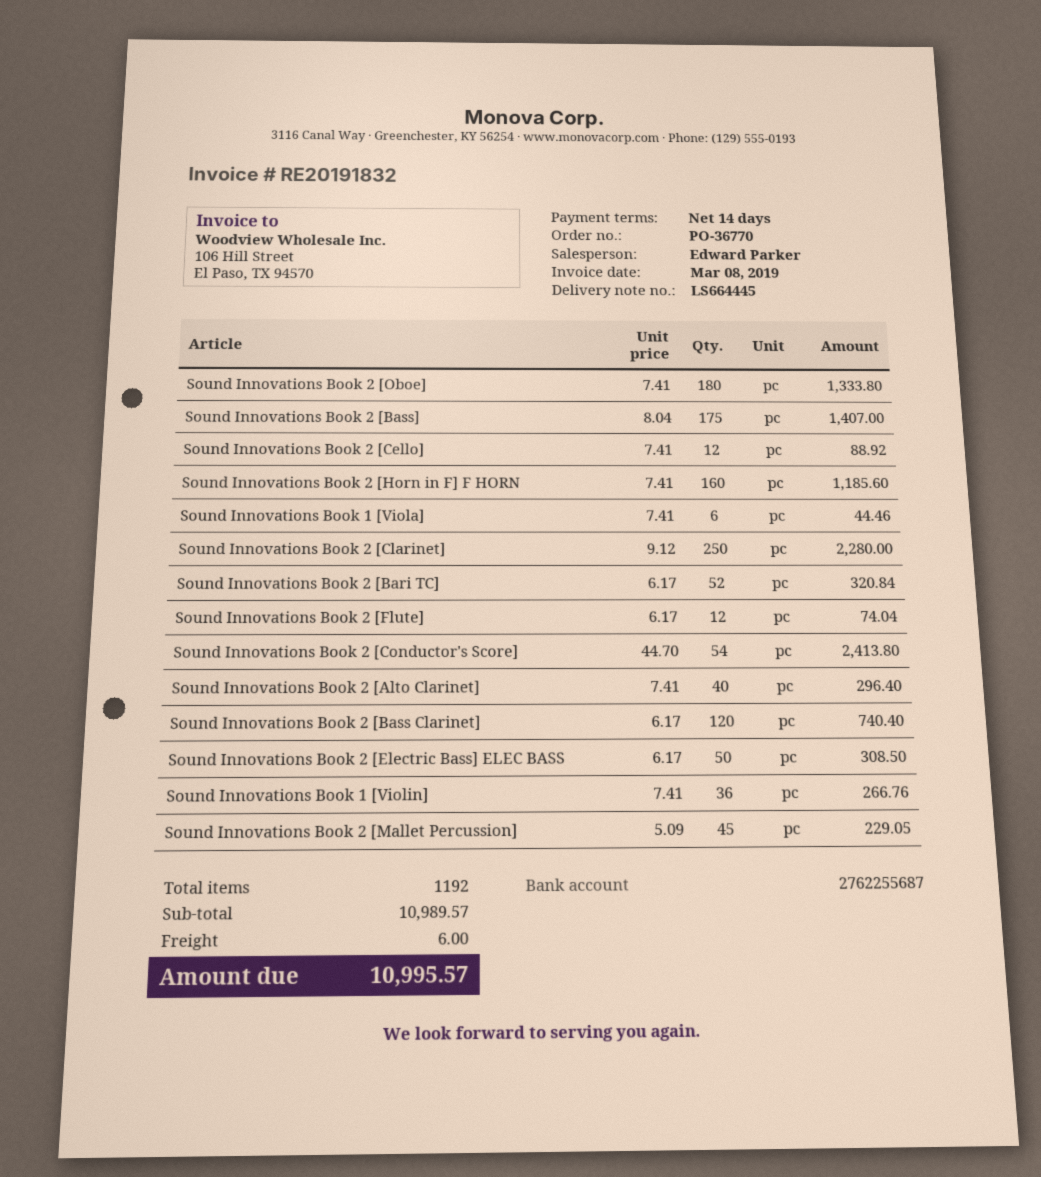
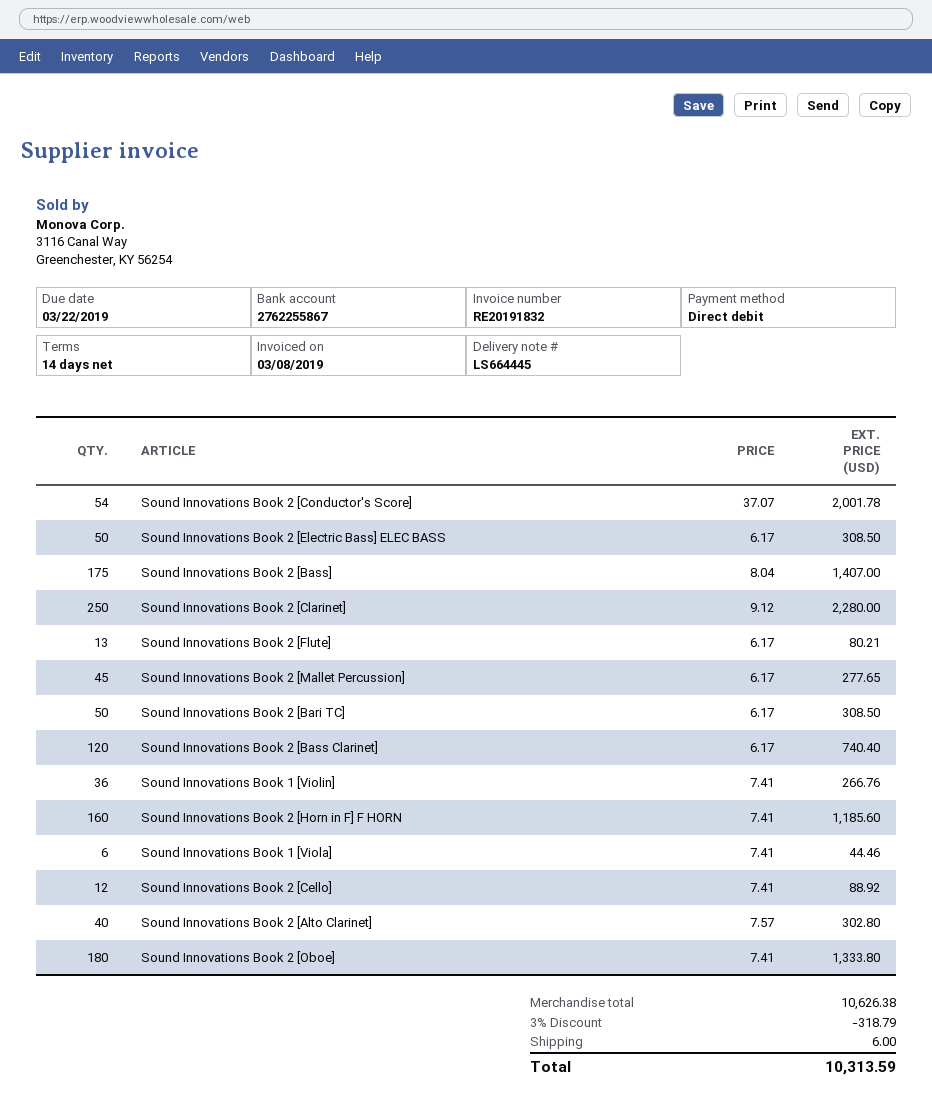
bank account: 2762255687 -> 2762255867
Sound Innovations Book 2 [Bari TC]: 52 x 6.17 = 320.84 -> 50 x 6.17 = 308.50
Sound Innovations Book 2 [Flute]: 12 x 6.17 = 74.04 -> 13 x 6.17 = 80.21
Sound Innovations Book 2 [Conductor's Score]: 54 x 44.70 = 2413.80 -> 54 x 37.07 = 2001.78
Sound Innovations Book 2 [Alto Clarinet]: 40 x 7.41 = 296.40 -> 40 x 7.57 = 302.80
Sound Innovations Book 2 [Mallet Percussion]: 45 x 5.09 = 229.05 -> 45 x 6.17 = 277.65
subtotal: 10989.57 -> 10626.38
discount: none -> 3% = 318.79
total: 10995.57 -> 10313.59

